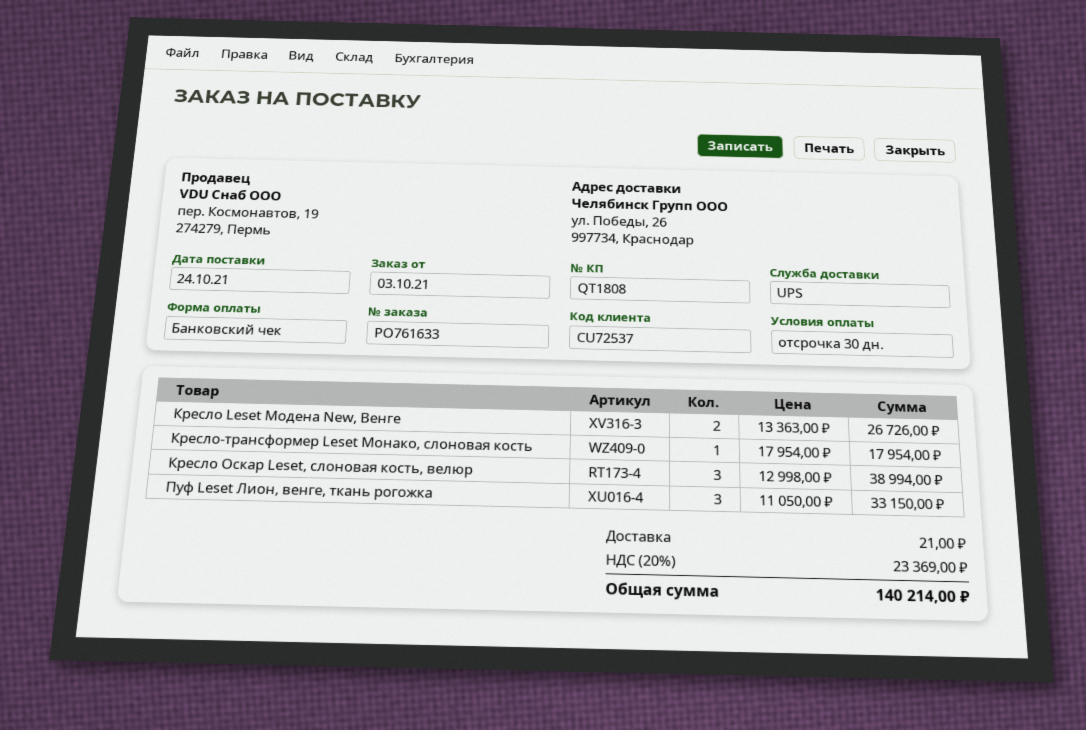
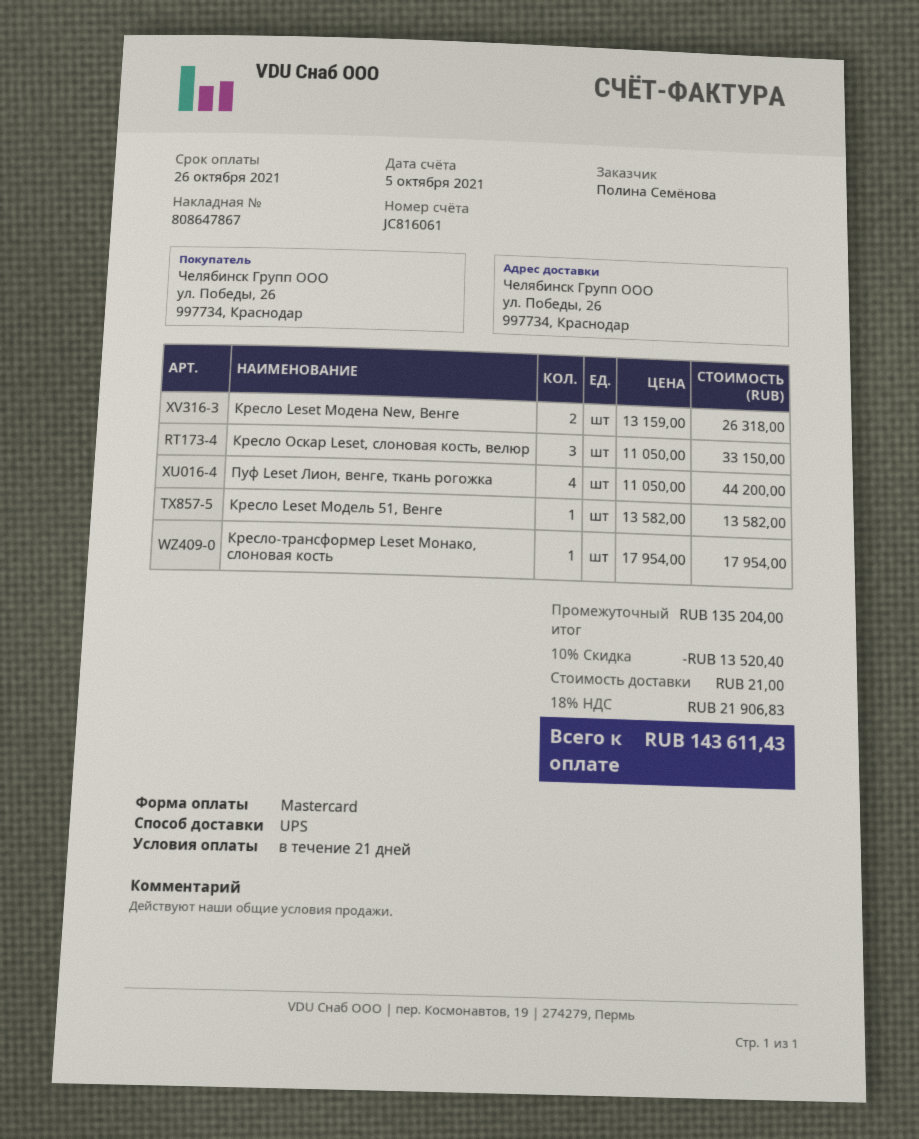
payment terms: 30 days -> 21 days
payment method: cheque -> Mastercard
Кресло Leset Модена New, Венге: 2 x 13363.00 = 26726.00 -> 2 x 13159.00 = 26318.00
Кресло Оскар Leset, слоновая кость, велюр: 3 x 12998.00 = 38994.00 -> 3 x 11050.00 = 33150.00
Пуф Leset Лион, венге, ткань рогожка: 3 x 11050.00 = 33150.00 -> 4 x 11050.00 = 44200.00
Кресло Leset Модель 51, Венге: none -> 1 x 13582.00 = 13582.00
discount: none -> 10% = 13520.40
tax: 20% = 23369.00 -> 18% = 21906.83
total: 140214.00 -> 143611.43

